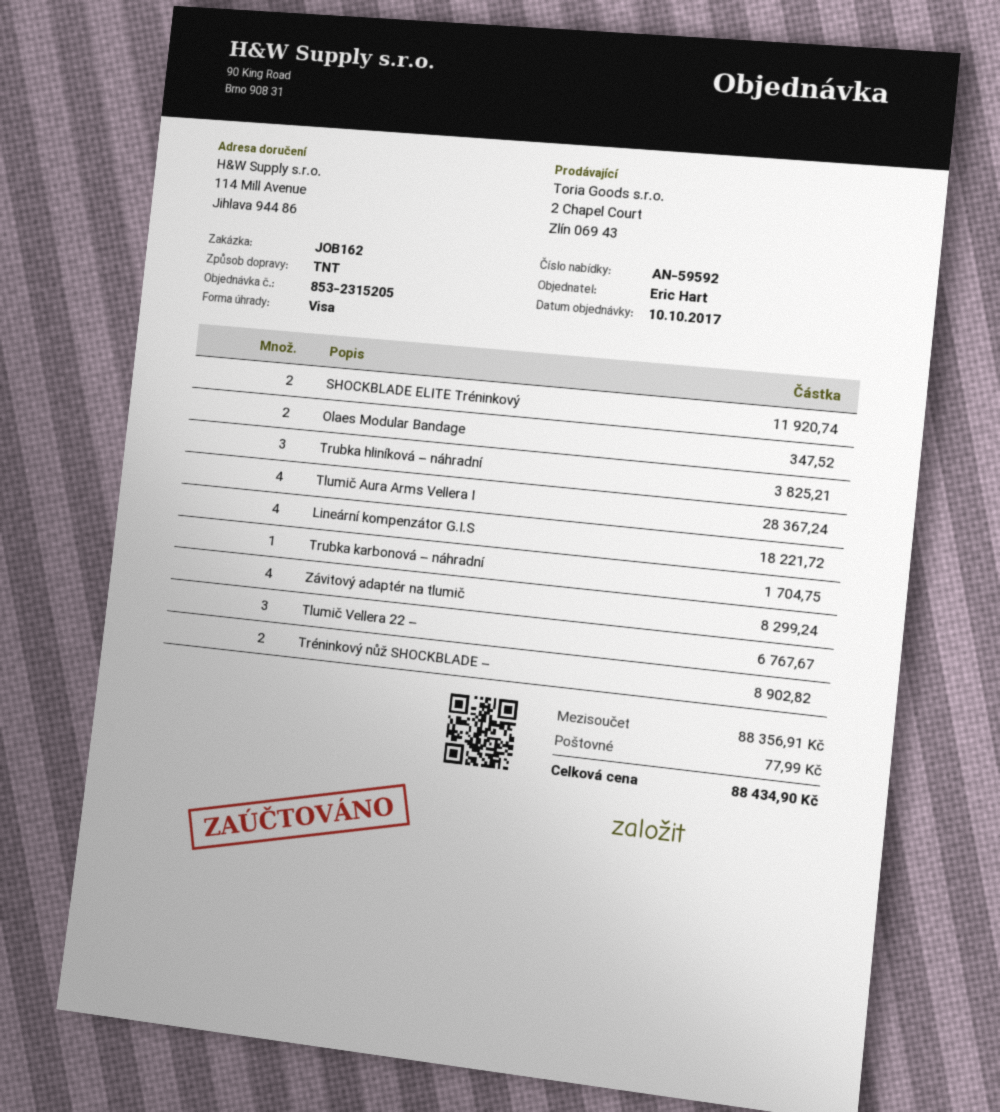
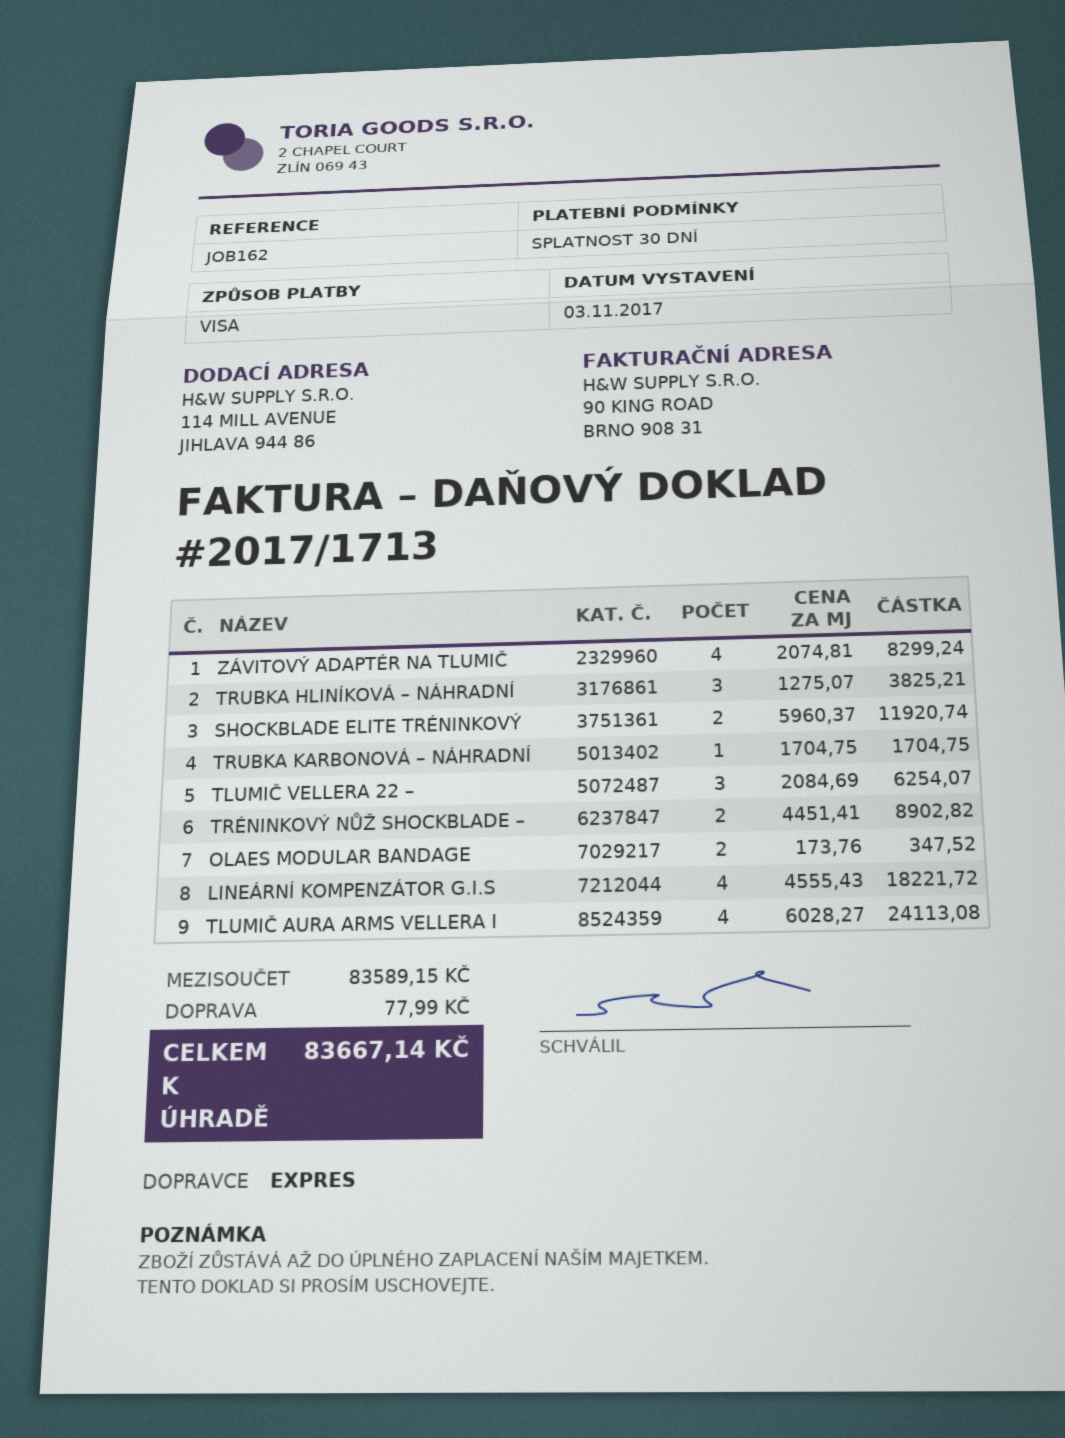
shipping method: TNT -> express
Tlumič Aura Arms Vellera I: 4 for 28367.24 -> 4 for 24113.08
Tlumič Vellera 22 –: 3 for 6767.67 -> 3 for 6254.07
subtotal: 88356.91 -> 83589.15
total: 88434.90 -> 83667.14

